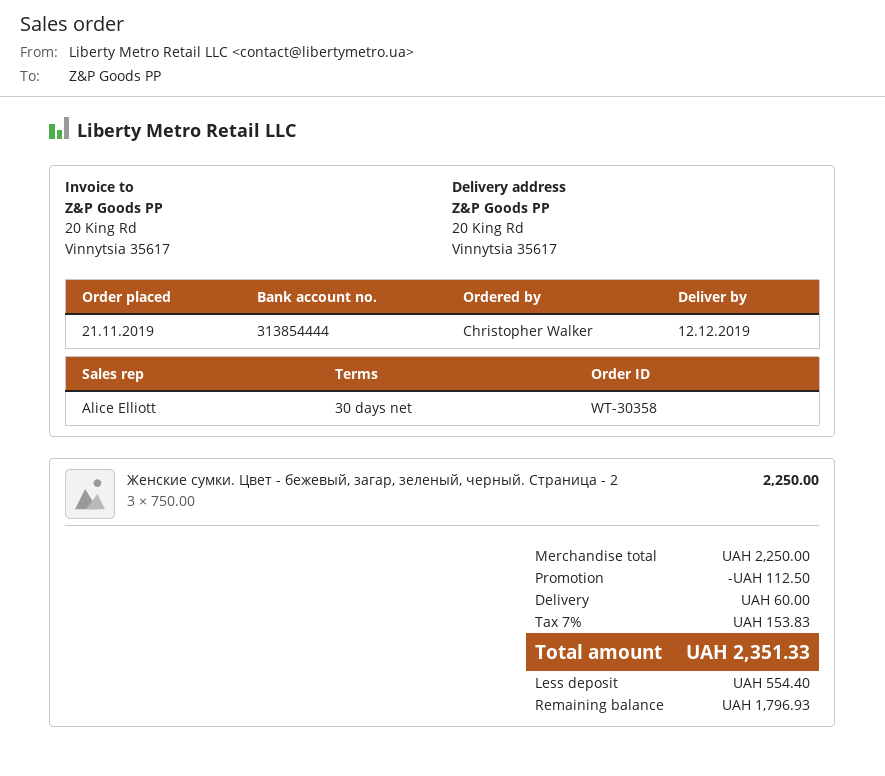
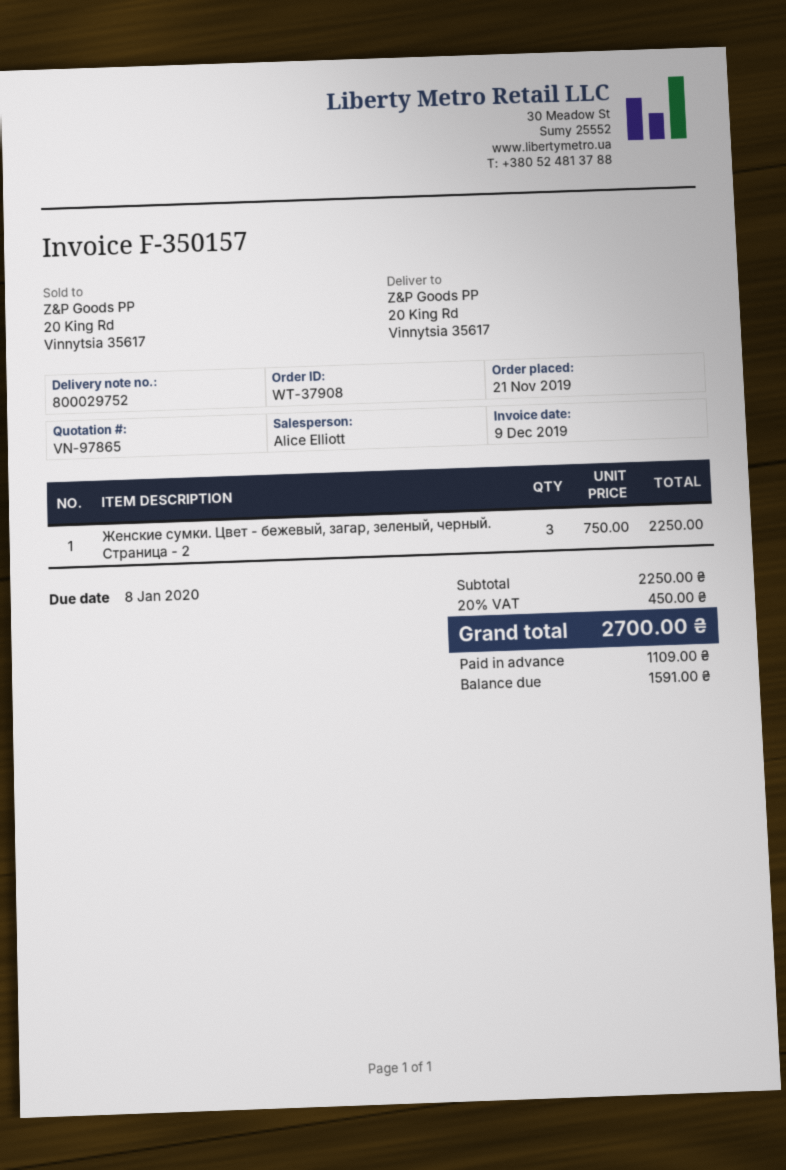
order number: WT-30358 -> WT-37908
discount: 112.50 -> none
shipping: 60.00 -> none
tax: 7% = 153.83 -> 20% = 450.00
total: 2351.33 -> 2700.00
deposit: 554.40 -> 1109.00
balance: 1796.93 -> 1591.00

